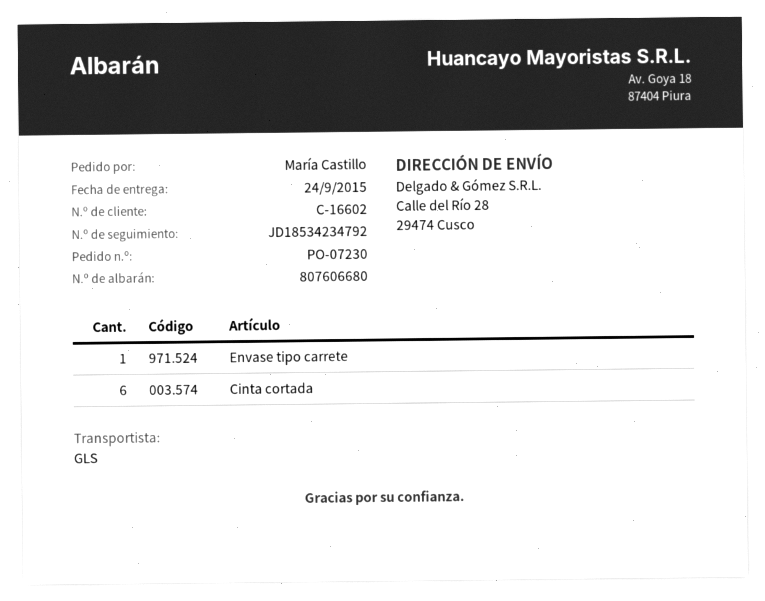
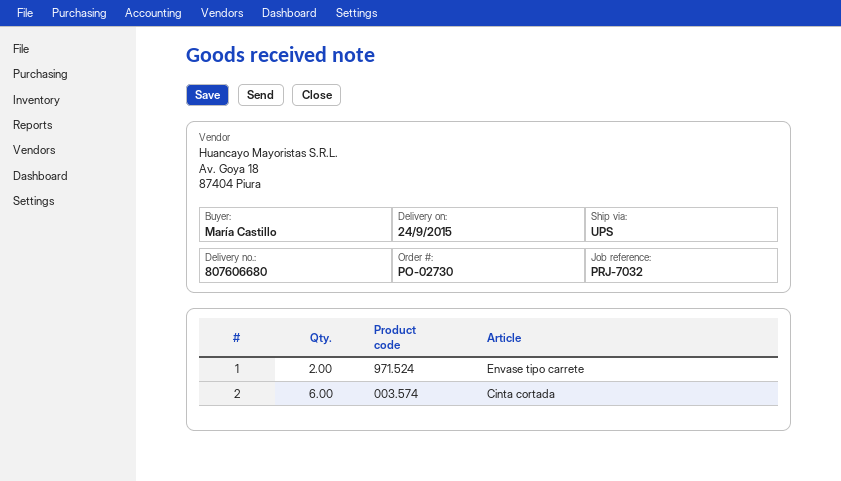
order number: PO-07230 -> PO-02730
shipping method: GLS -> UPS
Envase tipo carrete: 1 -> 2

